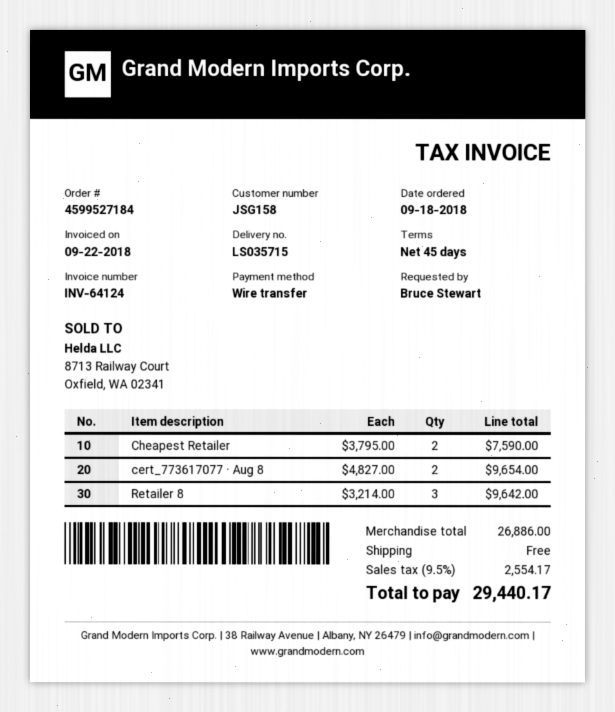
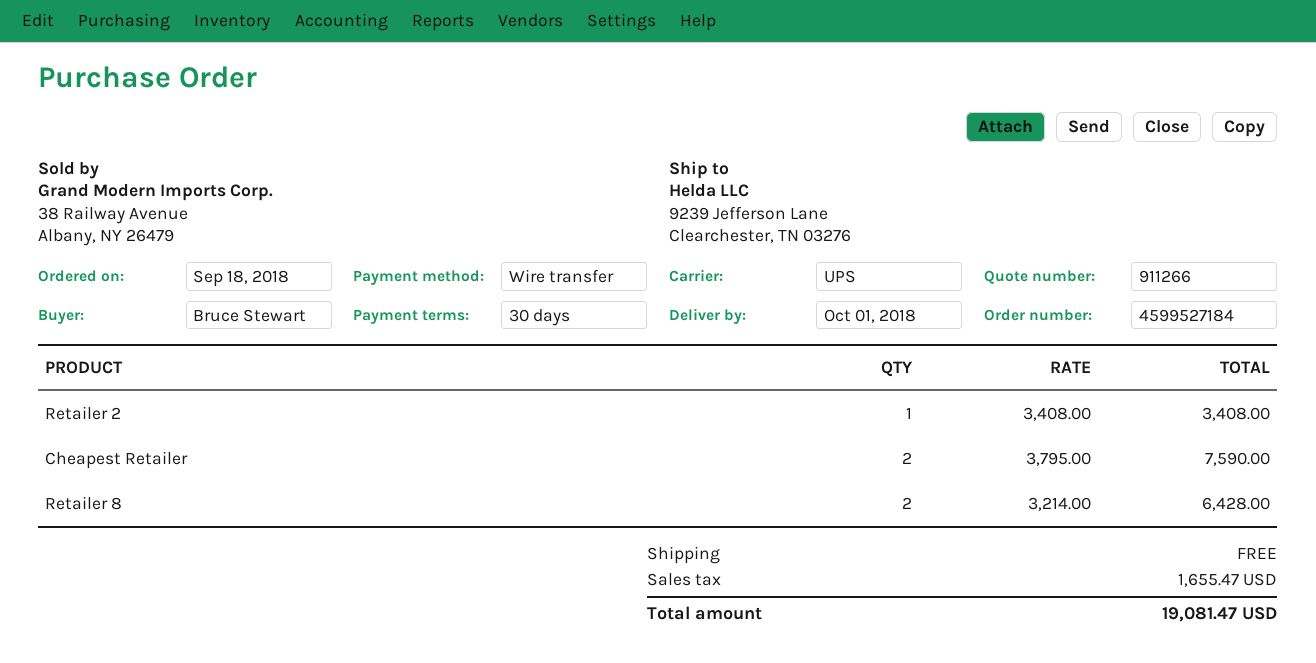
payment terms: 45 days -> 30 days
cert_773617077 · Aug 8: 2 x 4827.00 = 9654.00 -> none
Retailer 8: 3 x 3214.00 = 9642.00 -> 2 x 3214.00 = 6428.00
Retailer 2: none -> 1 x 3408.00 = 3408.00
tax: 2554.17 -> 1655.47
total: 29440.17 -> 19081.47

